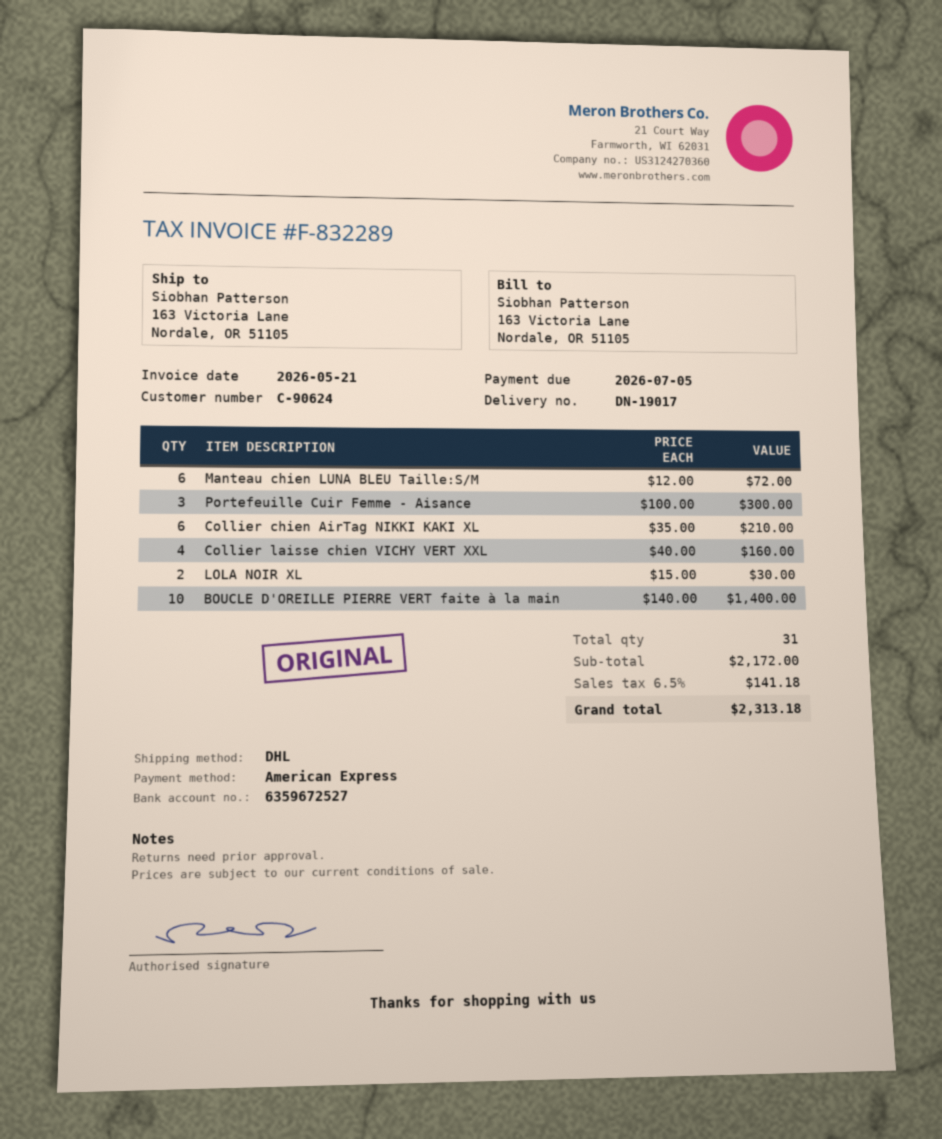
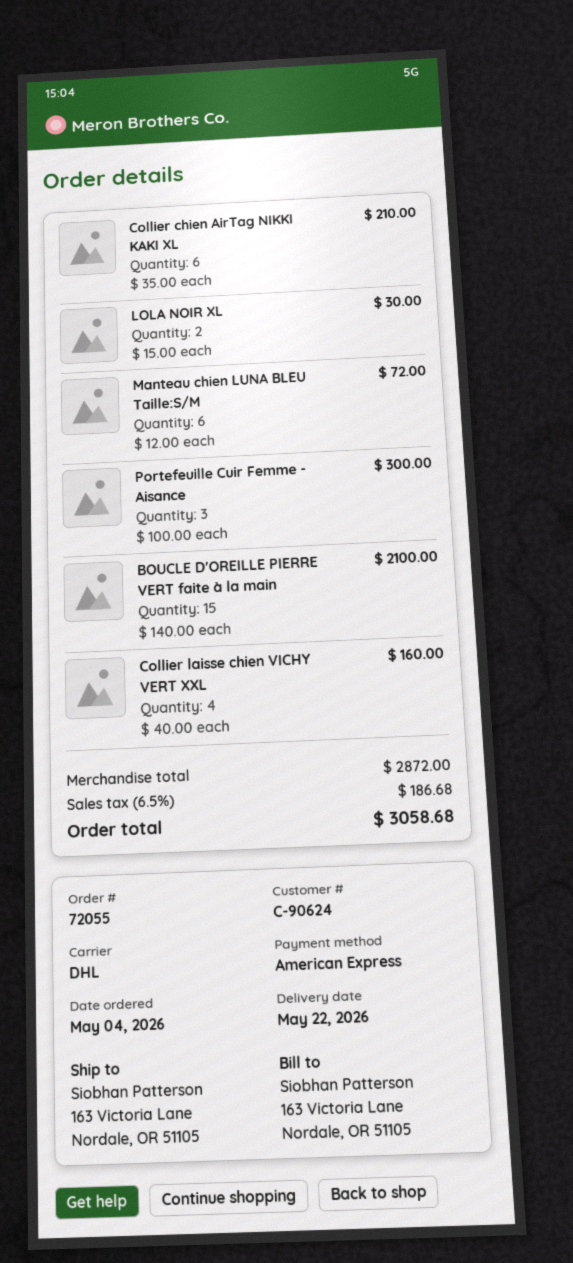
BOUCLE D'OREILLE PIERRE VERT faite à la main: 10 x 140.00 = 1400.00 -> 15 x 140.00 = 2100.00
subtotal: 2172.00 -> 2872.00
tax: 6.5% = 141.18 -> 6.5% = 186.68
total: 2313.18 -> 3058.68

